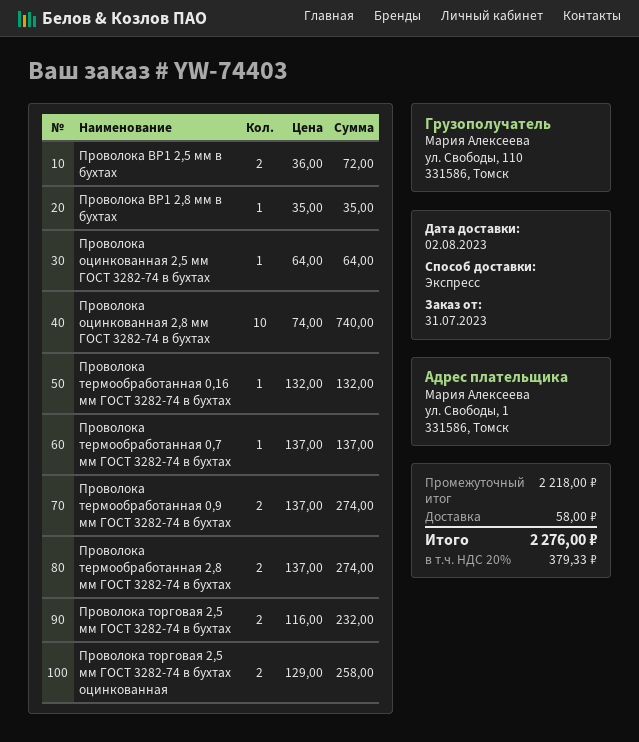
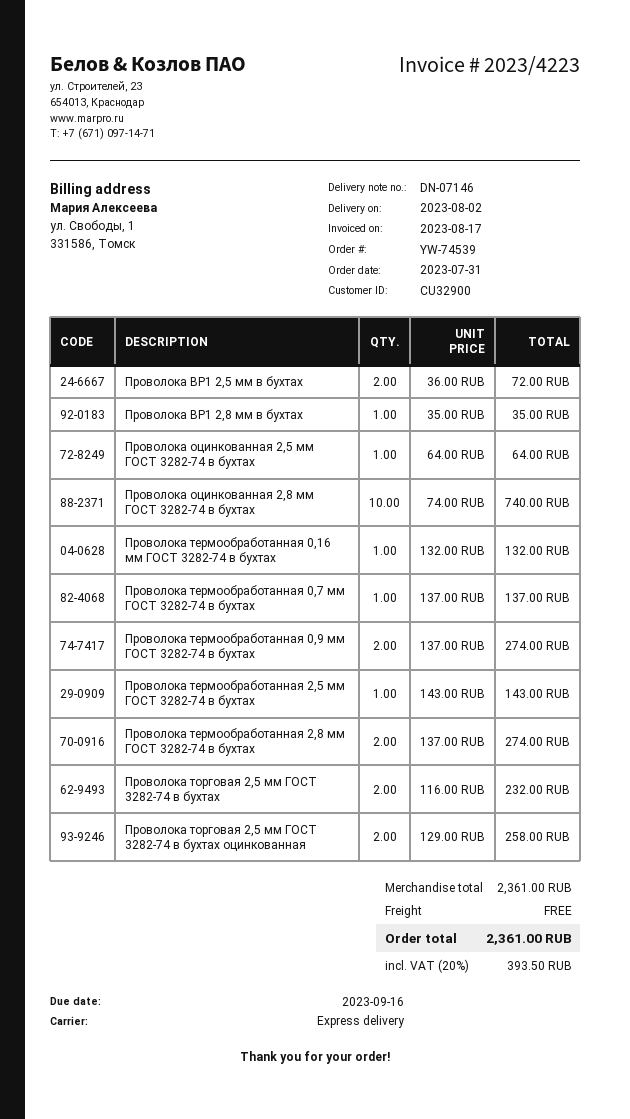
order number: YW-74403 -> YW-74539
Проволока термообработанная 2,5 мм ГОСТ 3282-74 в бухтах: none -> 1 x 143.00 = 143.00
subtotal: 2218.00 -> 2361.00
shipping: 58.00 -> 0.00
tax: 20% = 379.33 -> 20% = 393.50
total: 2276.00 -> 2361.00

